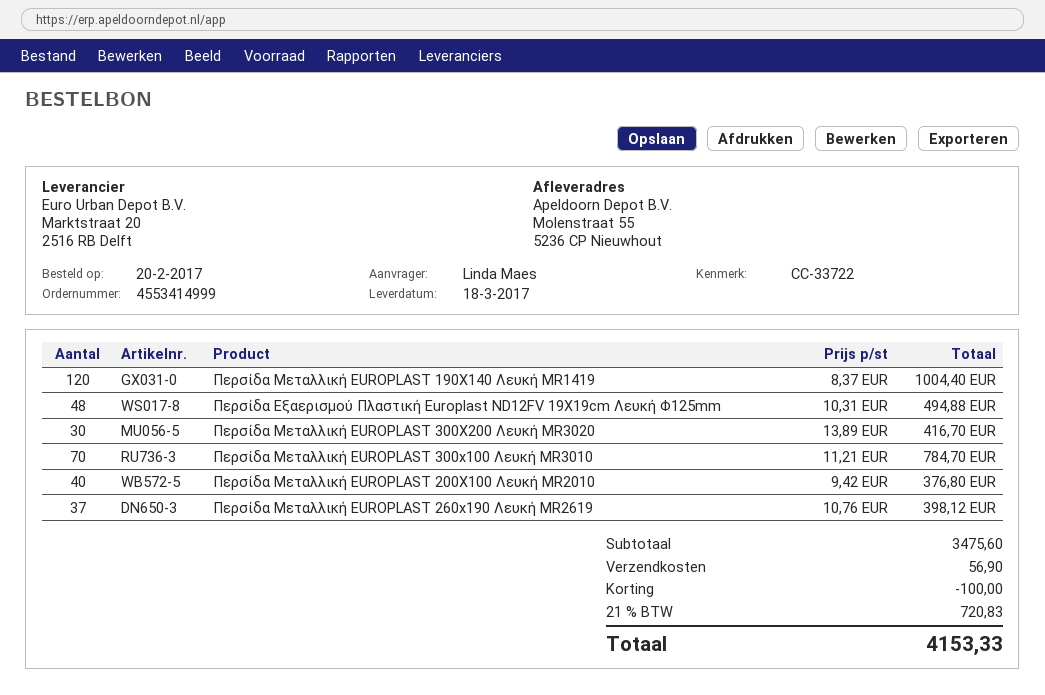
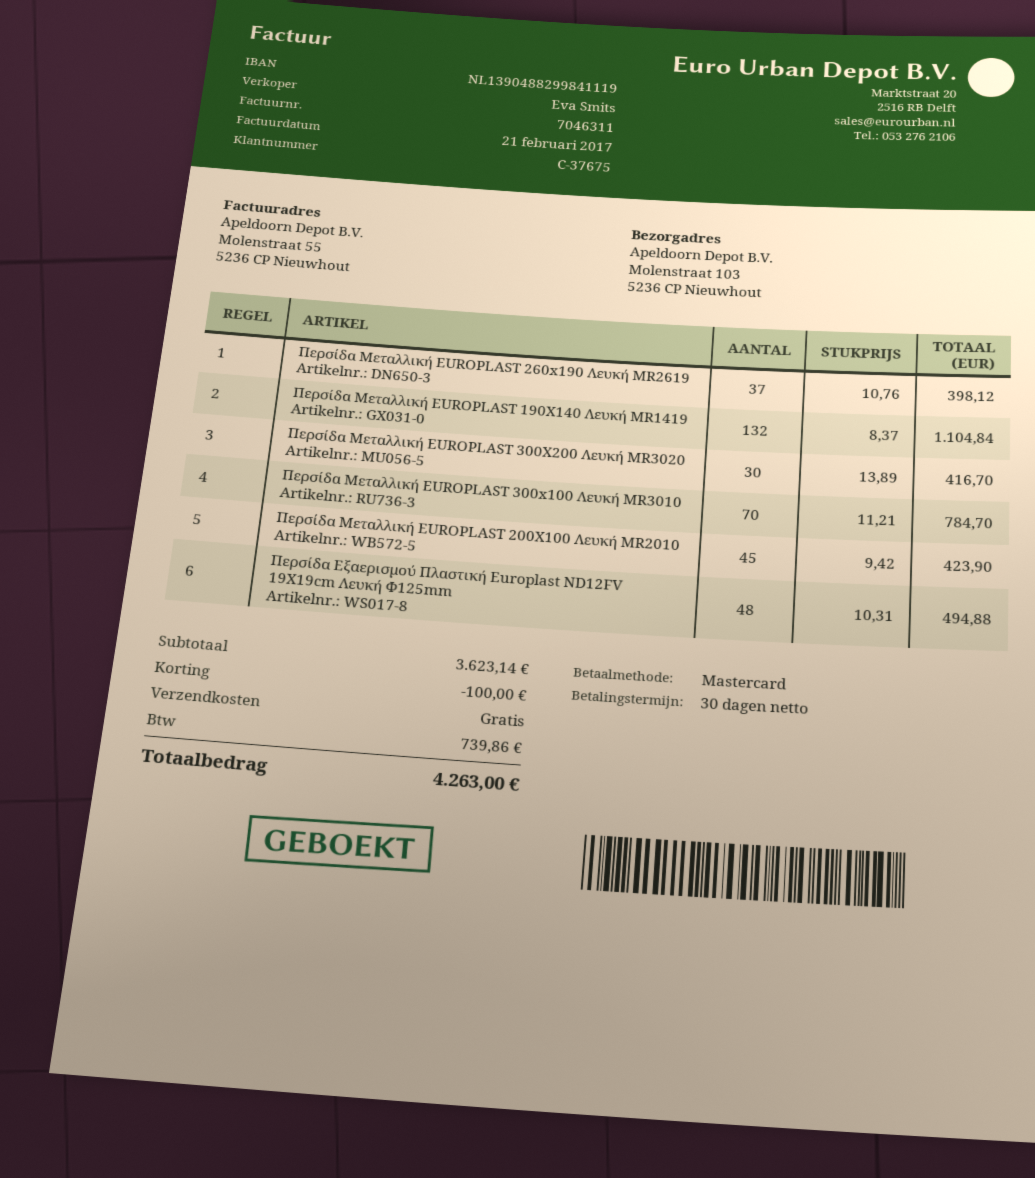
ship to: Molenstraat 55, 5236 CP Nieuwhout -> Molenstraat 103, 5236 CP Nieuwhout
Περσίδα Μεταλλική EUROPLAST 190Χ140 Λευκή MR1419: 120 x 8.37 = 1004.40 -> 132 x 8.37 = 1104.84
Περσίδα Μεταλλική EUROPLAST 200Χ100 Λευκή MR2010: 40 x 9.42 = 376.80 -> 45 x 9.42 = 423.90
subtotal: 3475.60 -> 3623.14
shipping: 56.90 -> 0.00
tax: 720.83 -> 739.86
total: 4153.33 -> 4263.00

